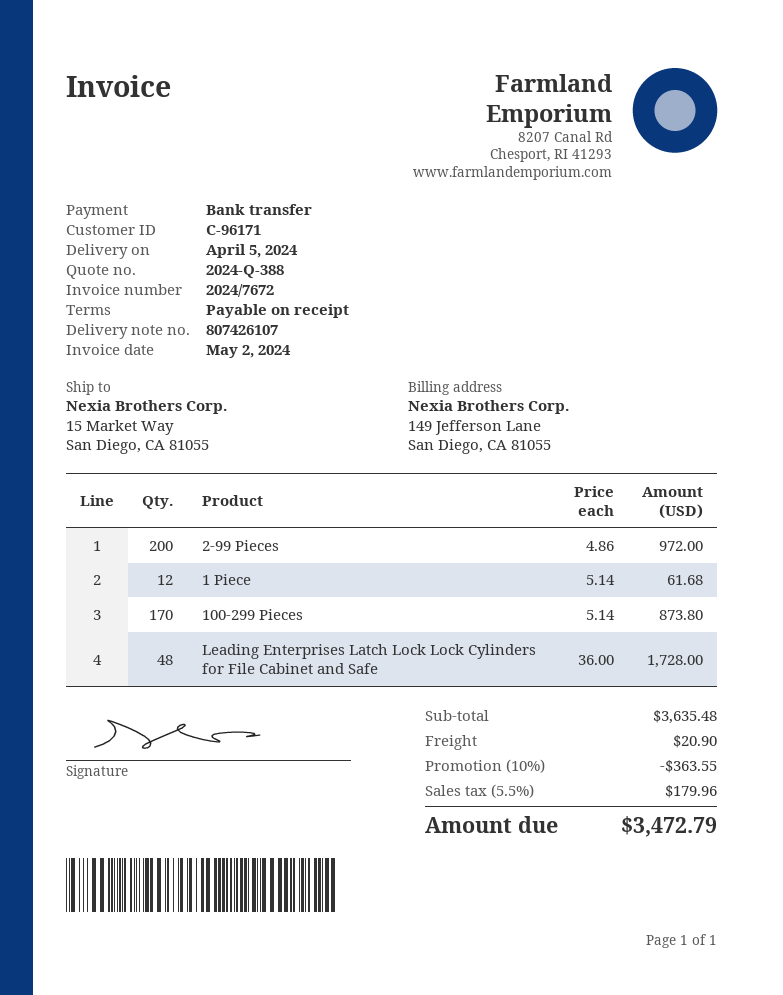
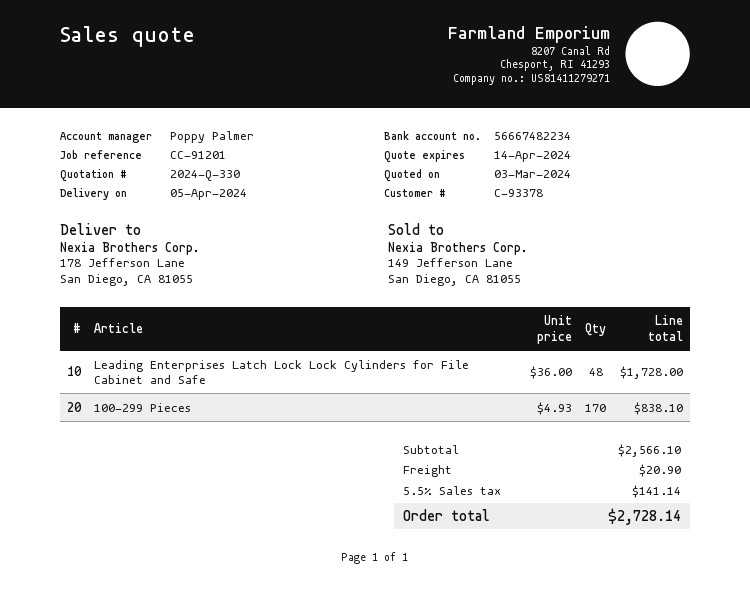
quote number: 2024-Q-388 -> 2024-Q-330
customer number: C-96171 -> C-93378
ship to: 15 Market Way, San Diego, CA 81055 -> 178 Jefferson Lane, San Diego, CA 81055
2-99 Pieces: 200 x 4.86 = 972.00 -> none
1 Piece: 12 x 5.14 = 61.68 -> none
100-299 Pieces: 170 x 5.14 = 873.80 -> 170 x 4.93 = 838.10
subtotal: 3635.48 -> 2566.10
discount: 10% = 363.55 -> none
tax: 5.5% = 179.96 -> 5.5% = 141.14
total: 3472.79 -> 2728.14

